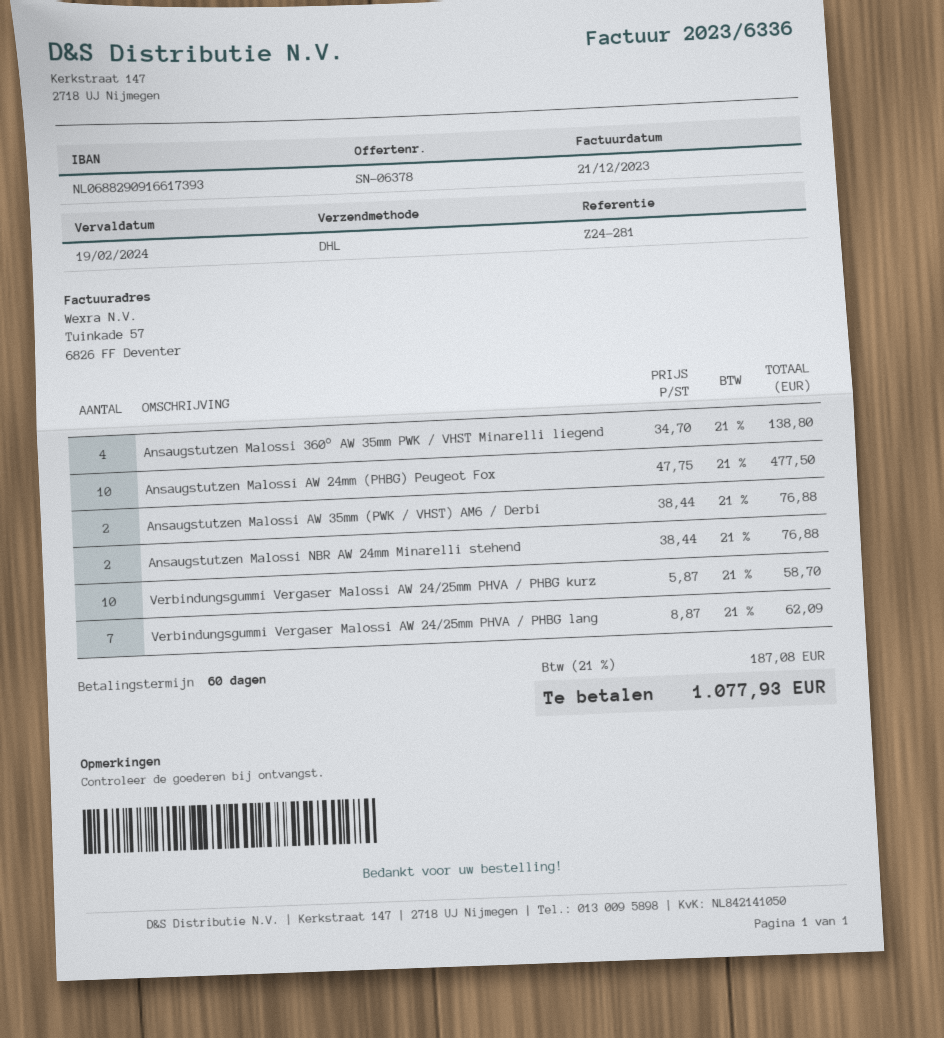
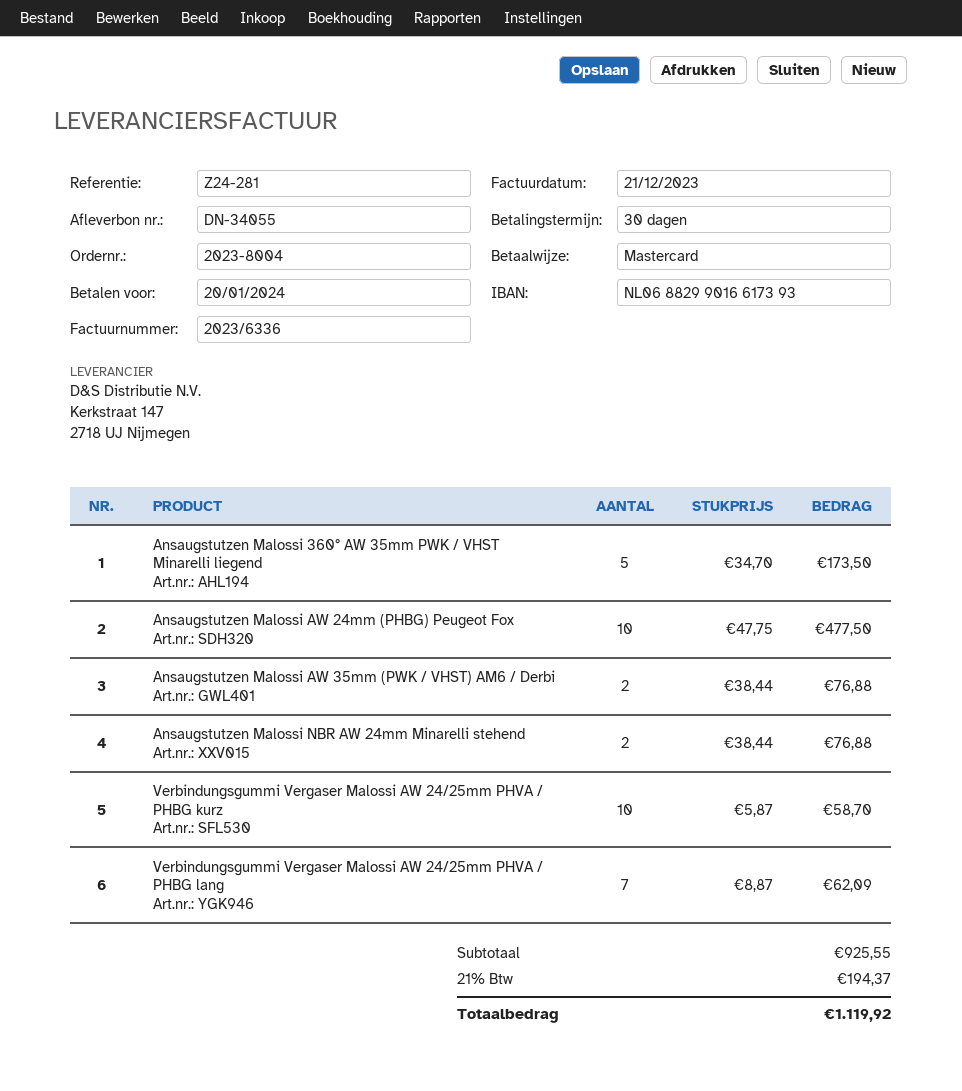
payment terms: 60 days -> 30 days
due date: 2024-02-19 -> 2024-01-20
bank account: NL0688290916617393 -> NL0688299016617393
Ansaugstutzen Malossi 360° AW 35mm PWK / VHST Minarelli liegend: 4 x 34.70 = 138.80 -> 5 x 34.70 = 173.50
tax: 21% = 187.08 -> 21% = 194.37
total: 1077.93 -> 1119.92

